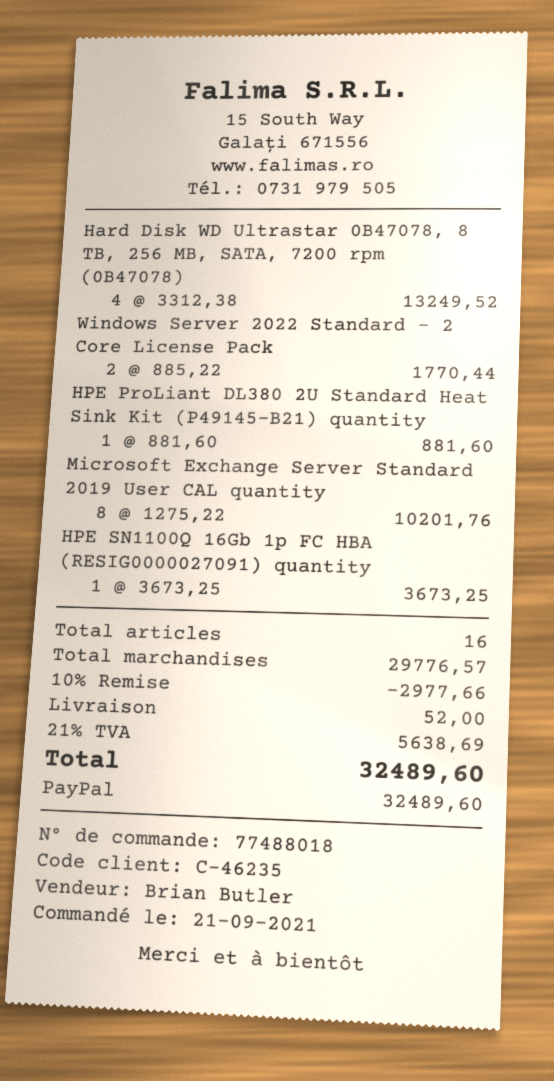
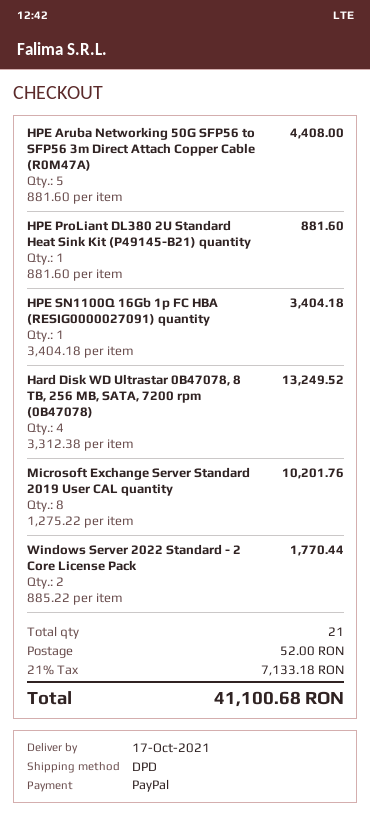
HPE SN1100Q 16Gb 1p FC HBA (RESIG0000027091) quantity: 1 x 3673.25 = 3673.25 -> 1 x 3404.18 = 3404.18
HPE Aruba Networking 50G SFP56 to SFP56 3m Direct Attach Copper Cable (R0M47A): none -> 5 x 881.60 = 4408.00
total quantity: 16 -> 21
discount: 10% = 2977.66 -> none
tax: 21% = 5638.69 -> 21% = 7133.18
total: 32489.60 -> 41100.68

